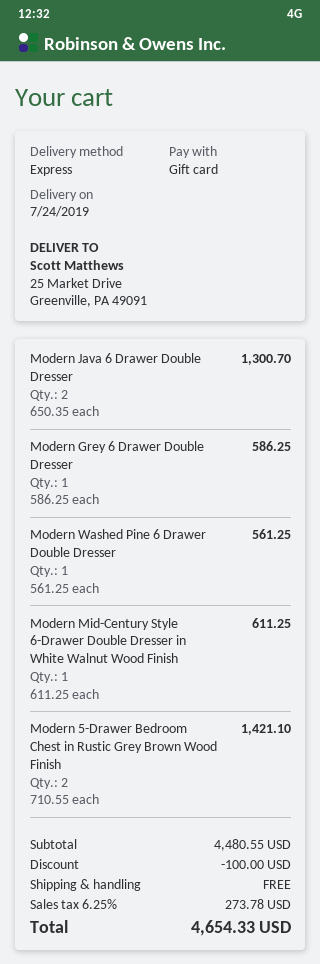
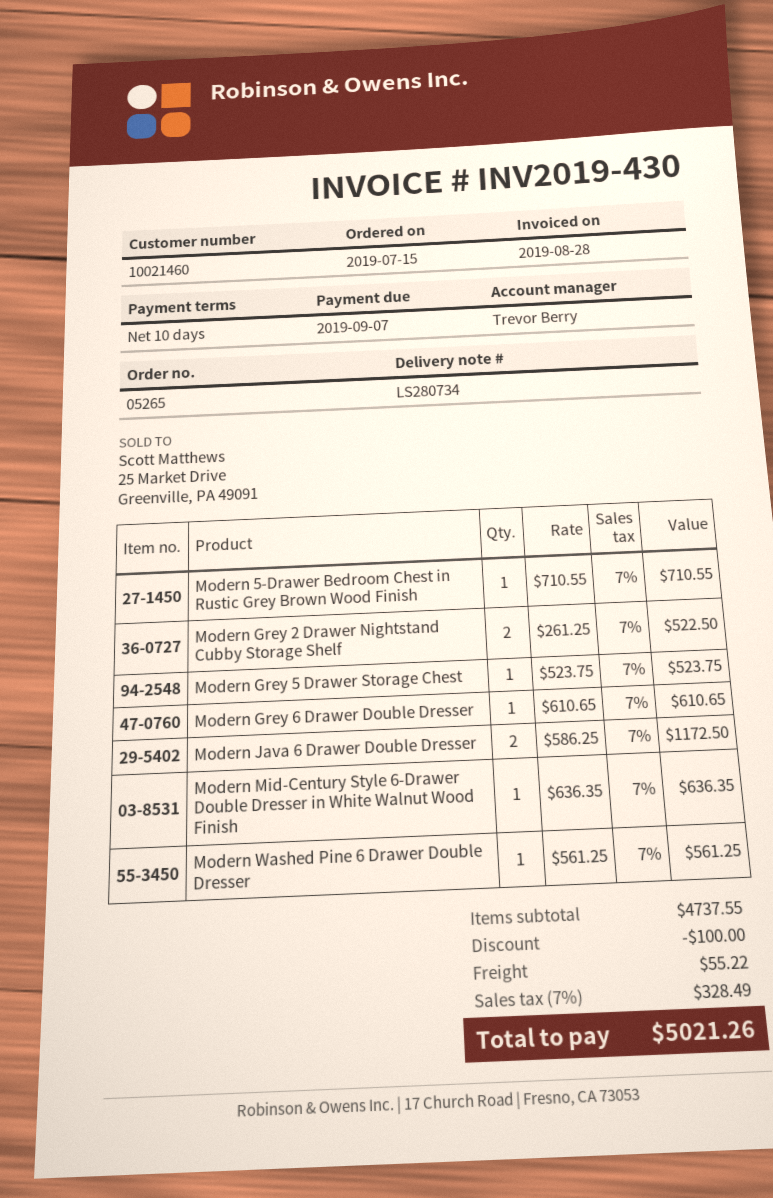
Modern Java 6 Drawer Double Dresser: 2 x 650.35 = 1300.70 -> 2 x 586.25 = 1172.50
Modern Grey 6 Drawer Double Dresser: 1 x 586.25 = 586.25 -> 1 x 610.65 = 610.65
Modern Mid-Century Style 6-Drawer Double Dresser in White Walnut Wood Finish: 1 x 611.25 = 611.25 -> 1 x 636.35 = 636.35
Modern 5-Drawer Bedroom Chest in Rustic Grey Brown Wood Finish: 2 x 710.55 = 1421.10 -> 1 x 710.55 = 710.55
Modern Grey 2 Drawer Nightstand Cubby Storage Shelf: none -> 2 x 261.25 = 522.50
Modern Grey 5 Drawer Storage Chest: none -> 1 x 523.75 = 523.75
subtotal: 4480.55 -> 4737.55
shipping: 0.00 -> 55.22
tax: 6.25% = 273.78 -> 7% = 328.49
total: 4654.33 -> 5021.26

